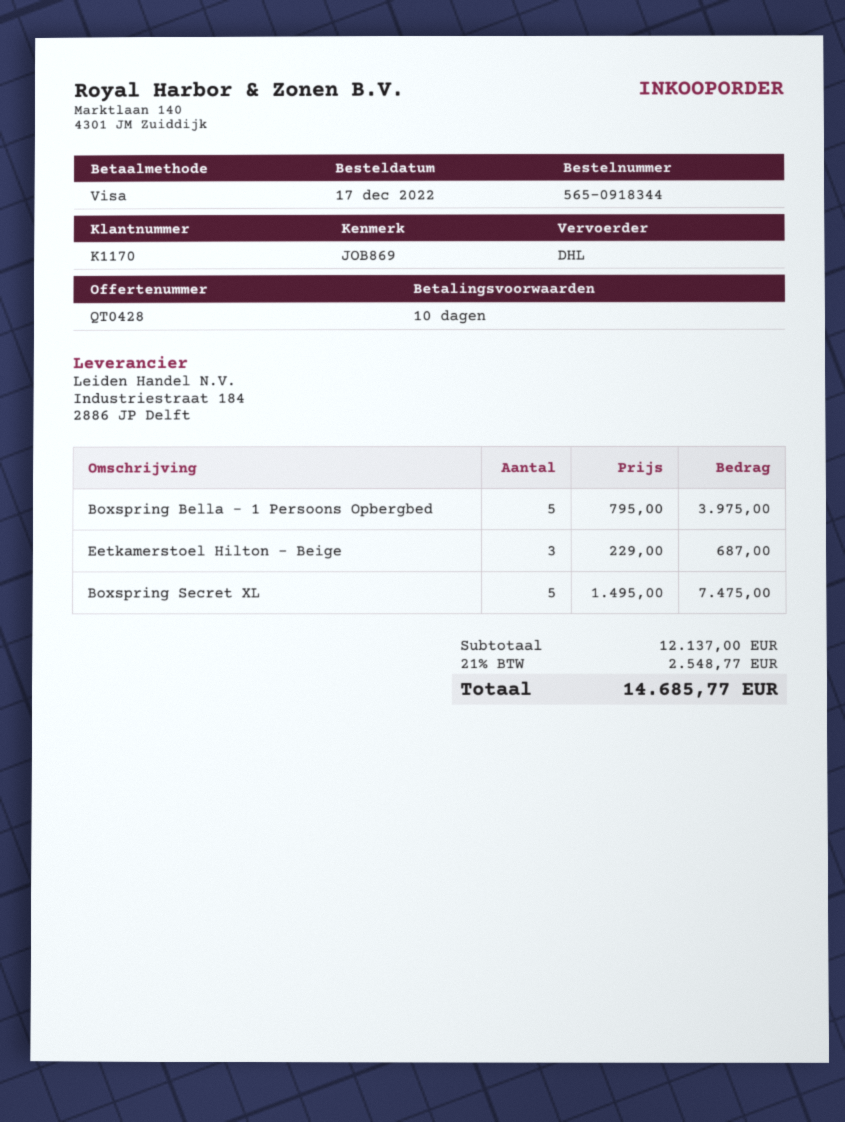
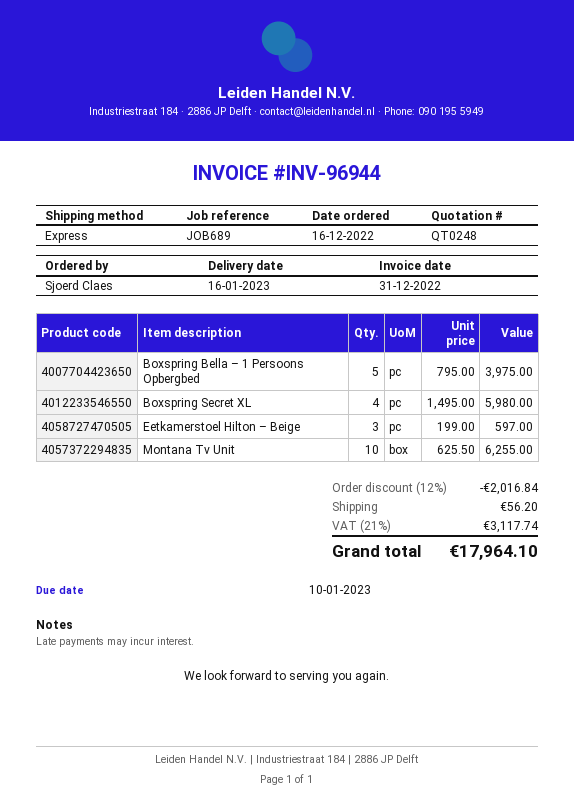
quote number: QT0428 -> QT0248
order date: 2022-12-17 -> 2022-12-16
reference: JOB869 -> JOB689
shipping method: DHL -> express
Eetkamerstoel Hilton – Beige: 3 x 229.00 = 687.00 -> 3 x 199.00 = 597.00
Boxspring Secret XL: 5 x 1495.00 = 7475.00 -> 4 x 1495.00 = 5980.00
Montana Tv Unit: none -> 10 x 625.50 = 6255.00
discount: none -> 12% = 2016.84
shipping: none -> 56.20
tax: 21% = 2548.77 -> 21% = 3117.74
total: 14685.77 -> 17964.10

